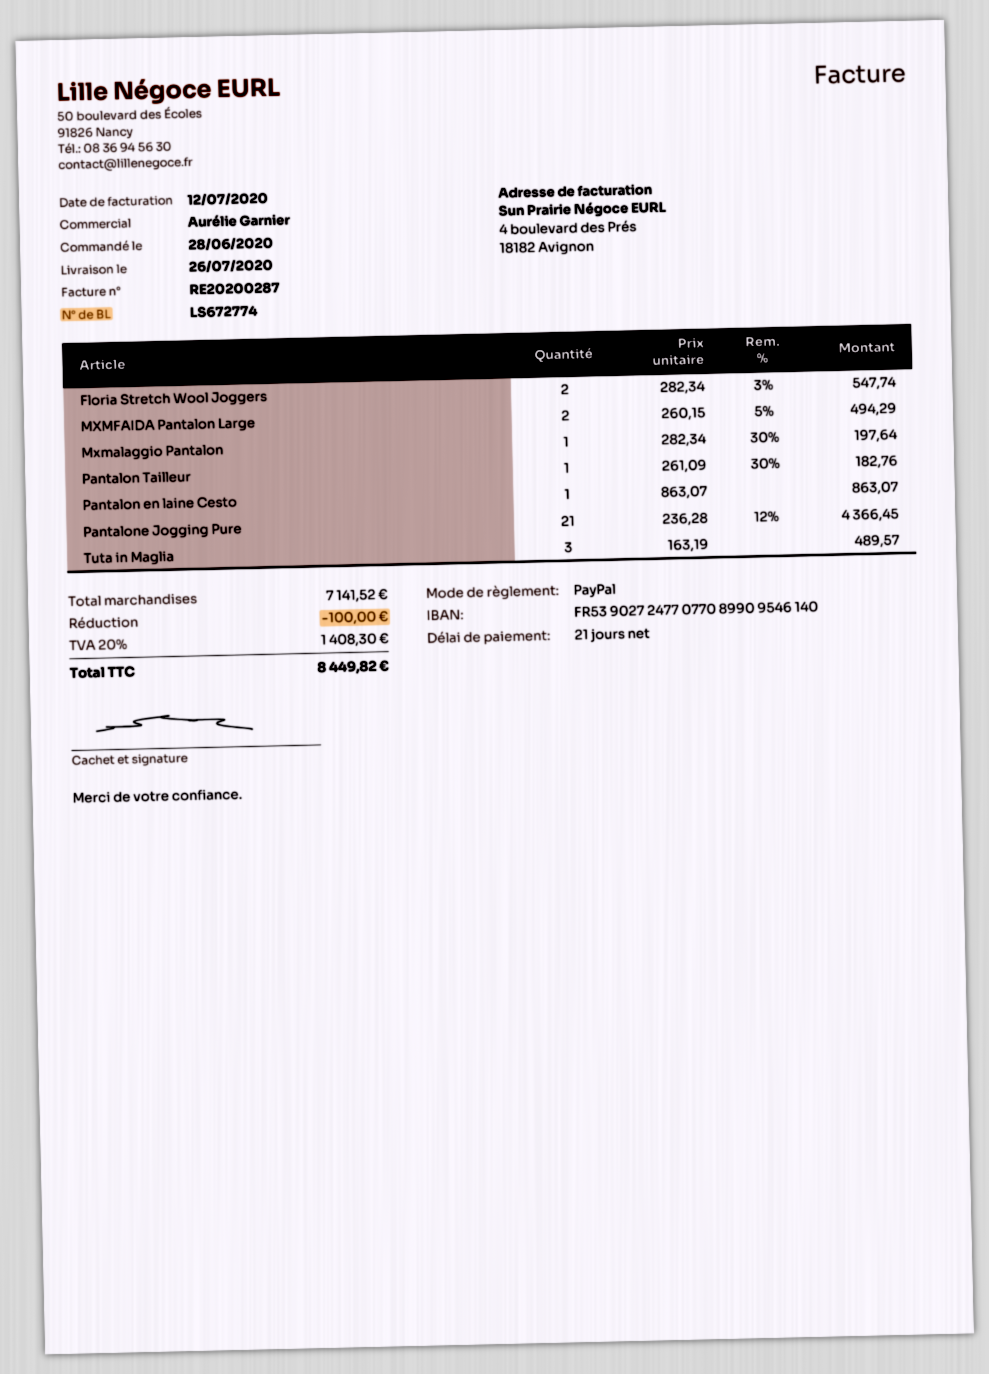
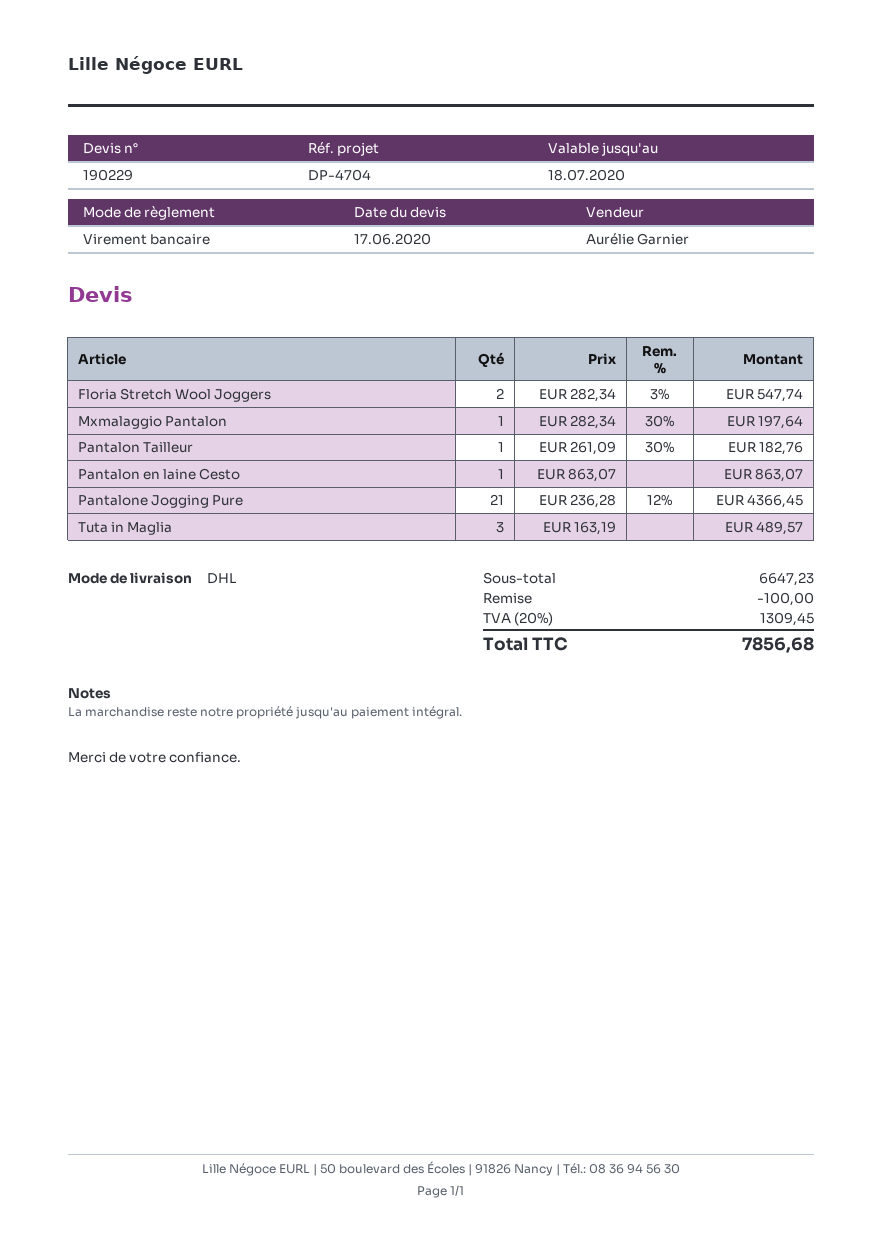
payment method: PayPal -> bank transfer
MXMFAIDA Pantalon Large: 2 x 260.15 - 5% = 494.29 -> none
subtotal: 7141.52 -> 6647.23
tax: 20% = 1408.30 -> 20% = 1309.45
total: 8449.82 -> 7856.68

